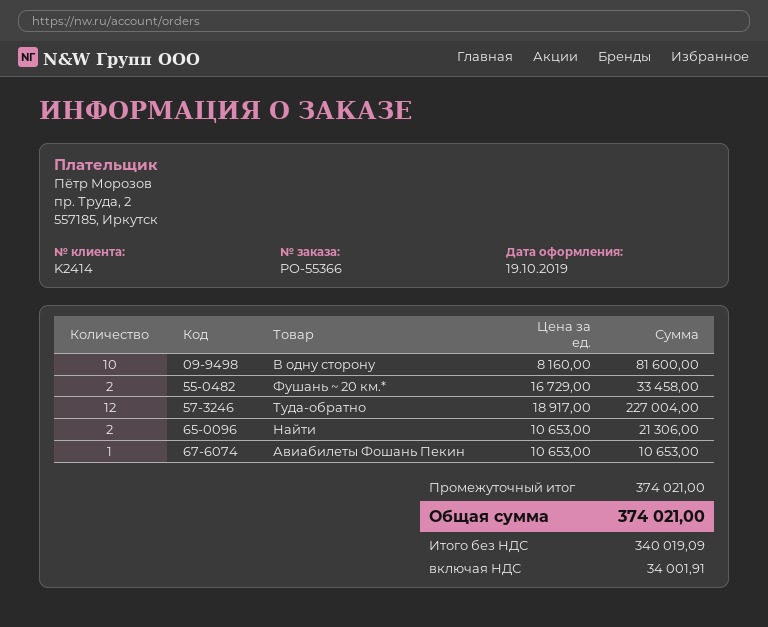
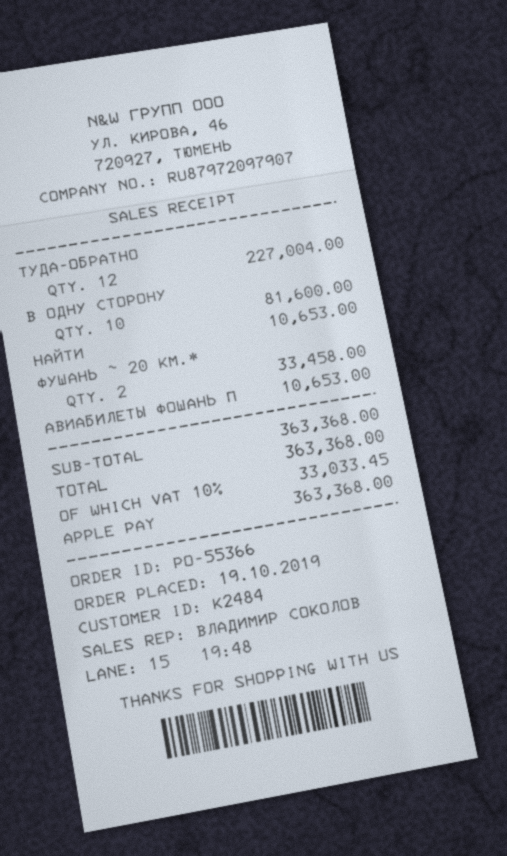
customer number: K2414 -> K2484
Найти: 2 for 21306.00 -> 1 for 10653.00
subtotal: 374021.00 -> 363368.00
tax: 34001.91 -> 33033.45
total: 374021.00 -> 363368.00

